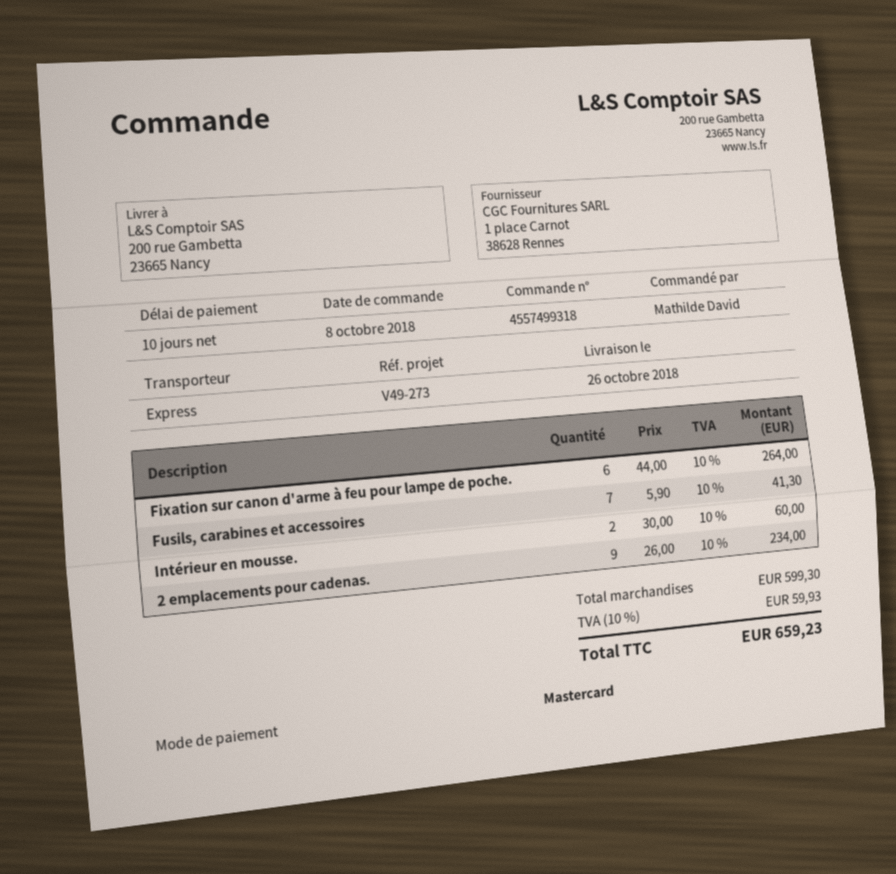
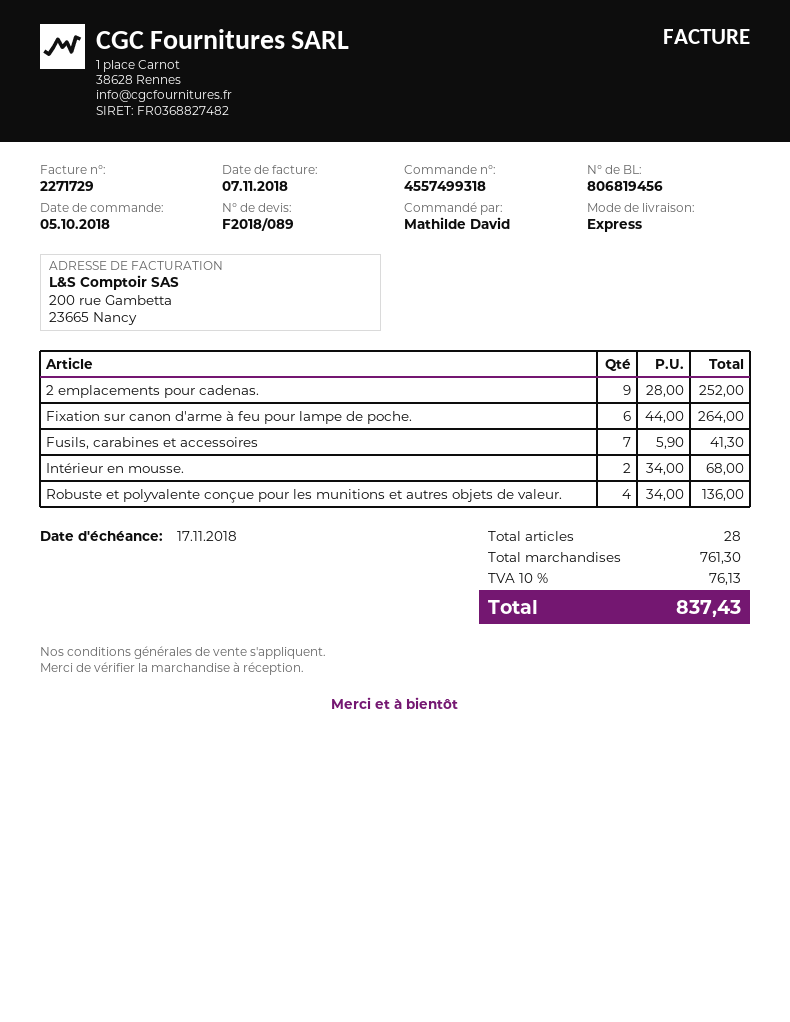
order date: 2018-10-08 -> 2018-10-05
Intérieur en mousse.: 2 x 30.00 = 60.00 -> 2 x 34.00 = 68.00
2 emplacements pour cadenas.: 9 x 26.00 = 234.00 -> 9 x 28.00 = 252.00
Robuste et polyvalente conçue pour les munitions et autres objets de valeur.: none -> 4 x 34.00 = 136.00
subtotal: 599.30 -> 761.30
tax: 10% = 59.93 -> 10% = 76.13
total: 659.23 -> 837.43

